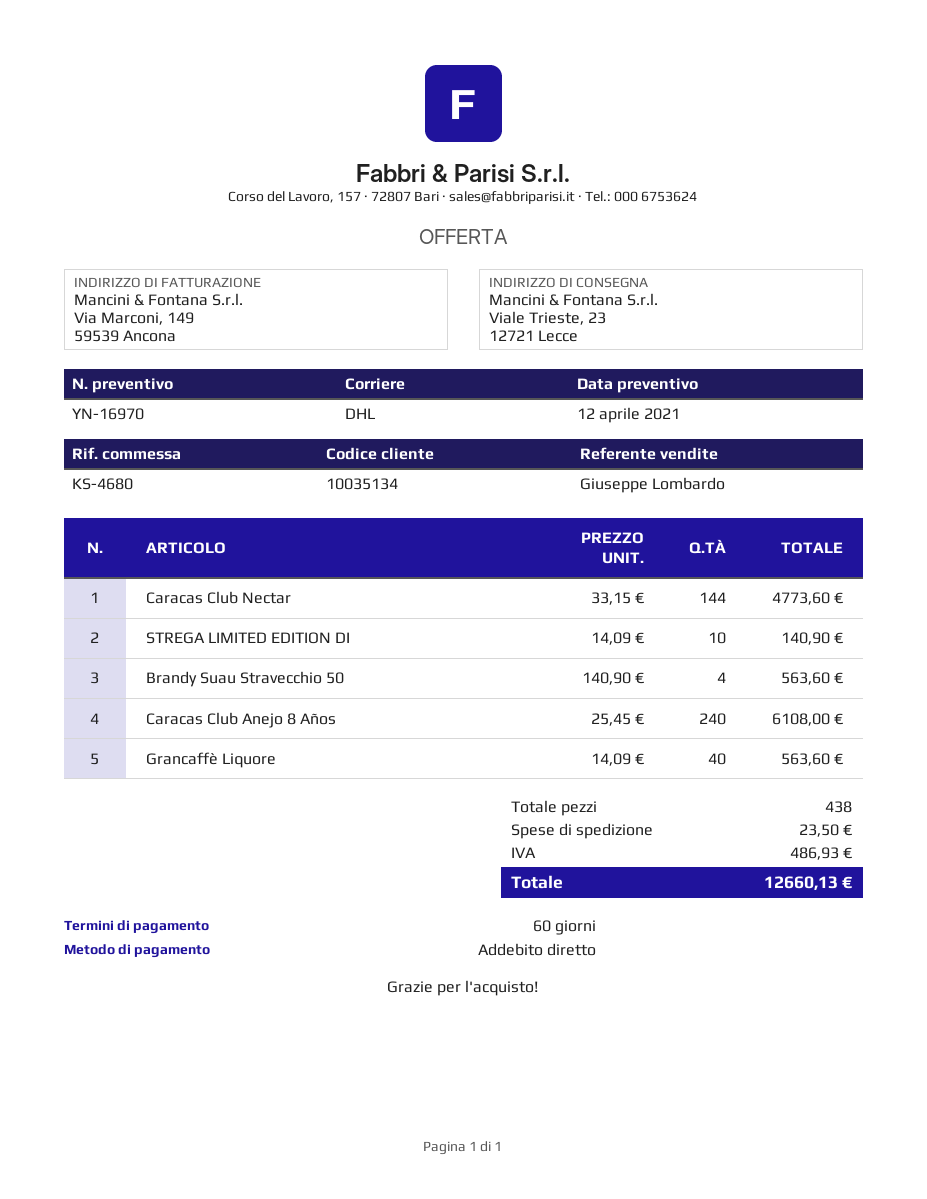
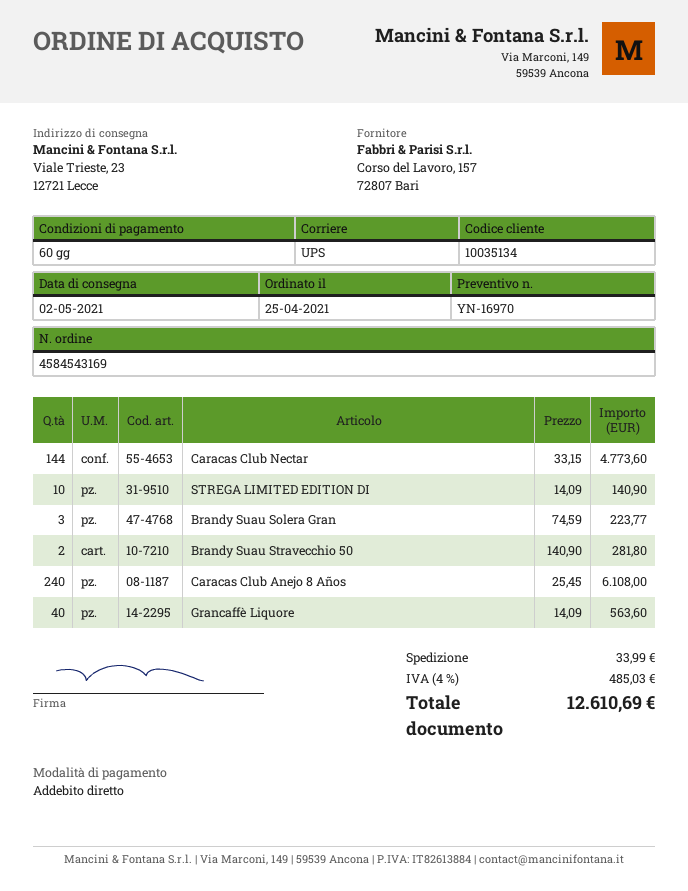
shipping method: DHL -> UPS
Brandy Suau Stravecchio 50: 4 x 140.90 = 563.60 -> 2 x 140.90 = 281.80
Brandy Suau Solera Gran: none -> 3 x 74.59 = 223.77
shipping: 23.50 -> 33.99
tax: 486.93 -> 485.03
total: 12660.13 -> 12610.69

